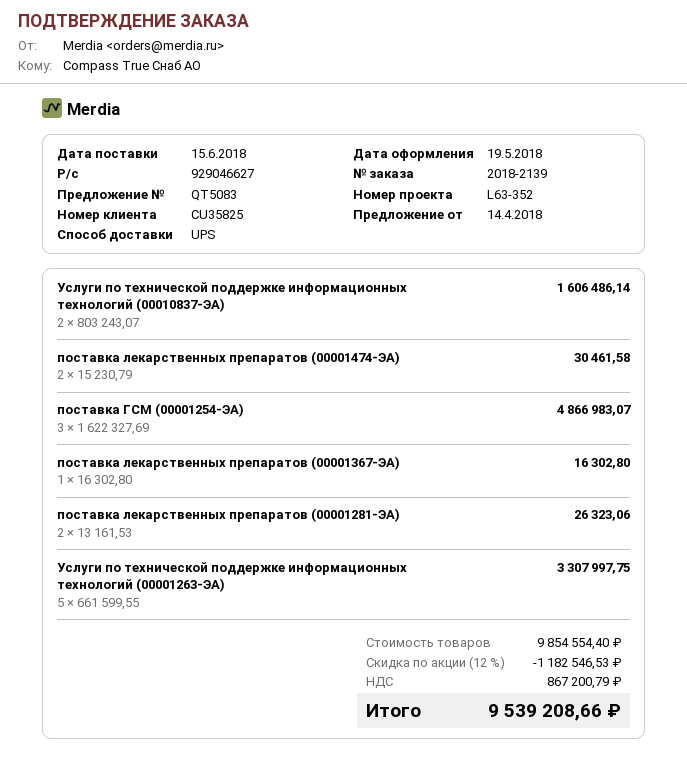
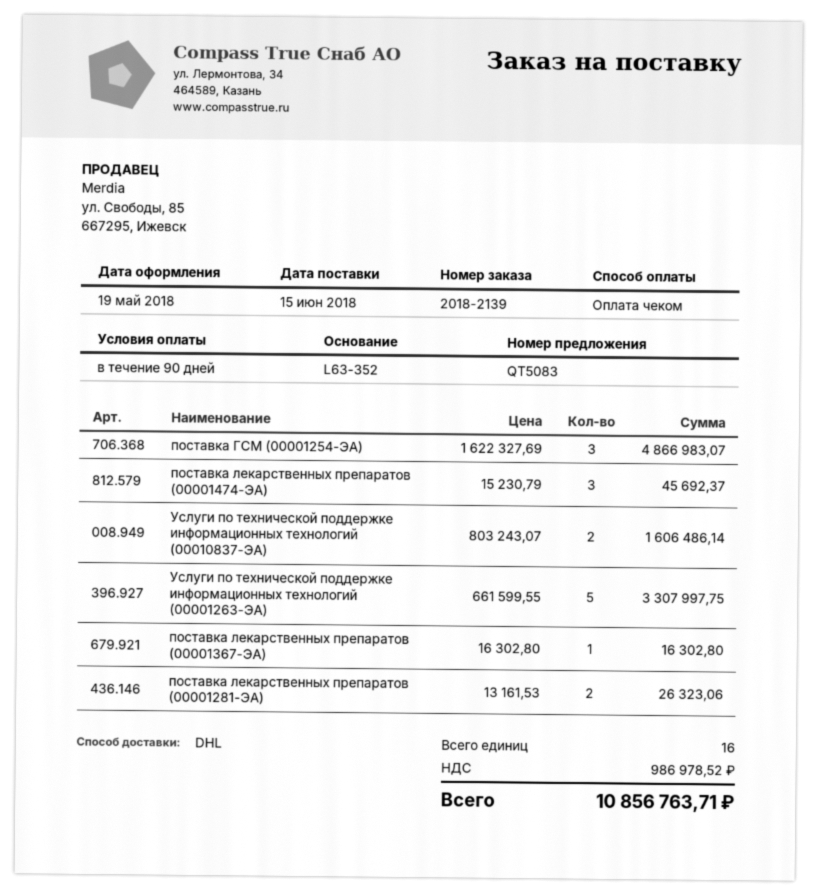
shipping method: UPS -> DHL
поставка лекарственных препаратов (00001474-ЭА): 2 x 15230.79 = 30461.58 -> 3 x 15230.79 = 45692.37
discount: 12% = 1182546.53 -> none
tax: 867200.79 -> 986978.52
total: 9539208.66 -> 10856763.71

